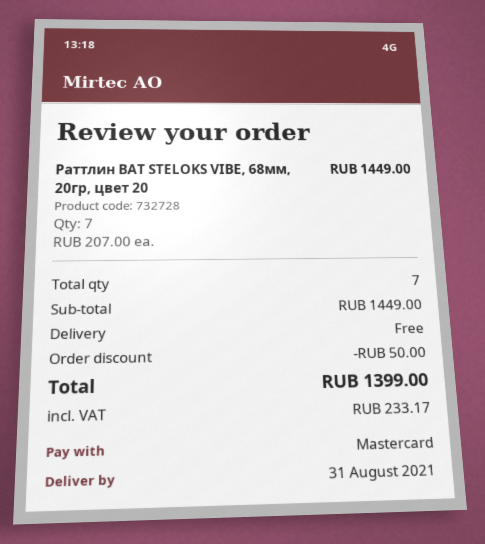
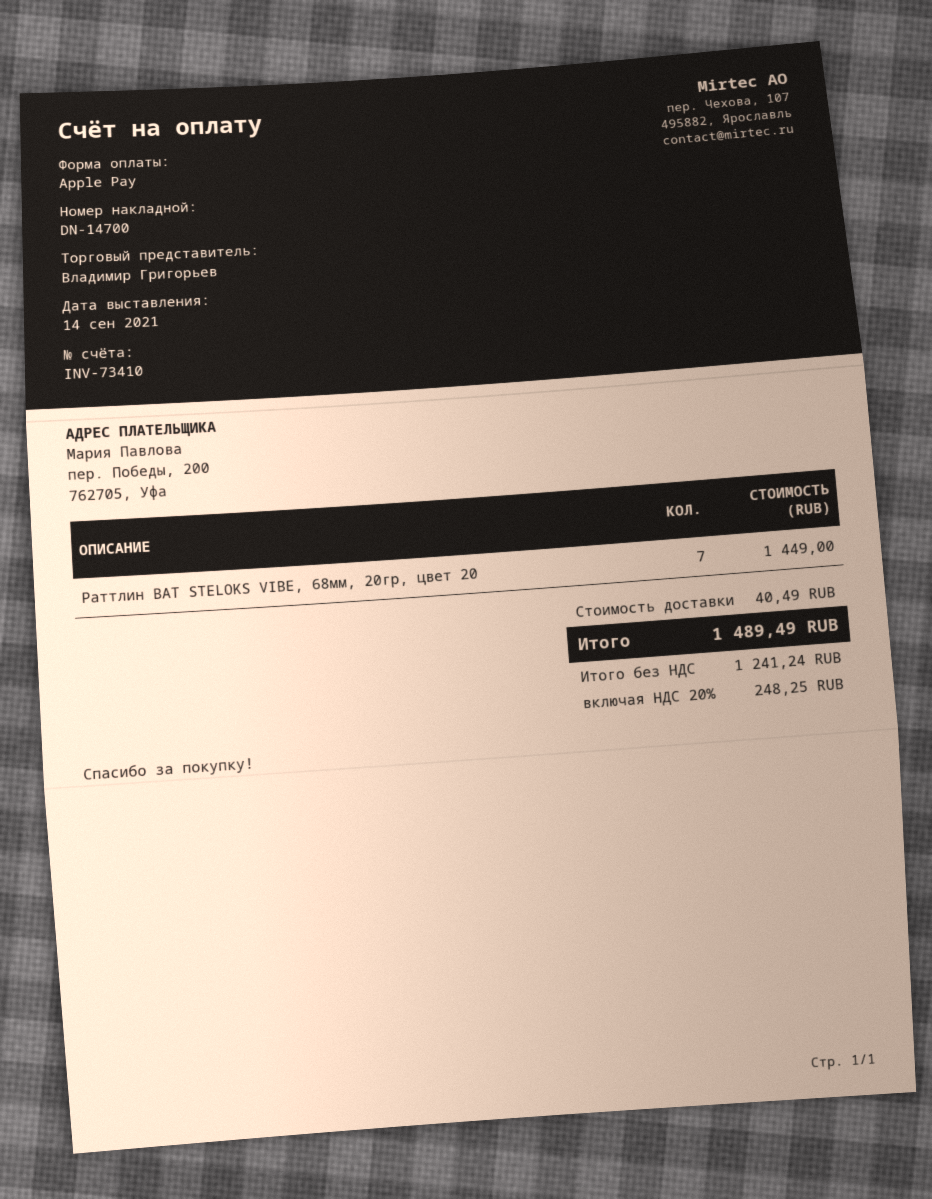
payment method: Mastercard -> Apple Pay
discount: 50.00 -> none
shipping: 0.00 -> 40.49
tax: 233.17 -> 248.25
total: 1399.00 -> 1489.49

